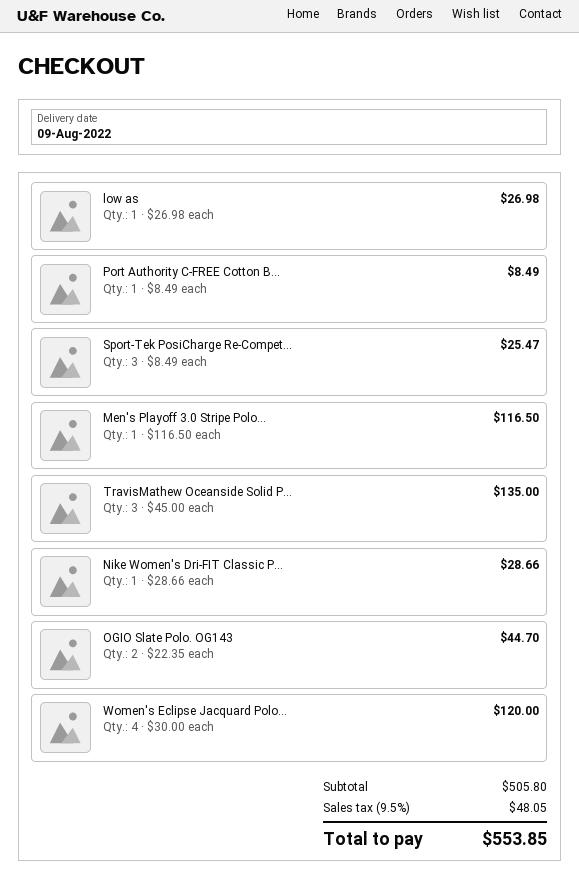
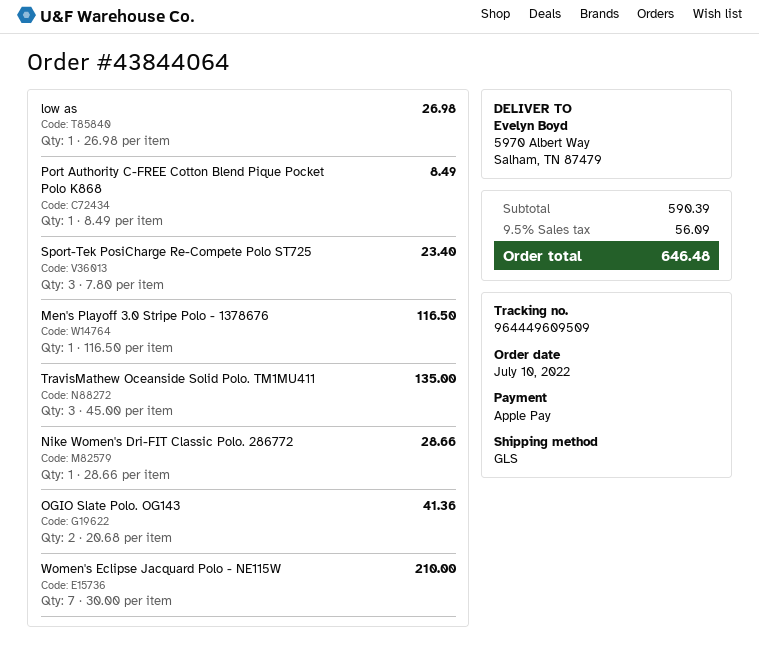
Sport-Tek PosiCharge Re-Compet...: 3 x 8.49 = 25.47 -> 3 x 7.80 = 23.40
OGIO Slate Polo. OG143: 2 x 22.35 = 44.70 -> 2 x 20.68 = 41.36
Women's Eclipse Jacquard Polo...: 4 x 30.00 = 120.00 -> 7 x 30.00 = 210.00
subtotal: 505.80 -> 590.39
tax: 9.5% = 48.05 -> 9.5% = 56.09
total: 553.85 -> 646.48

